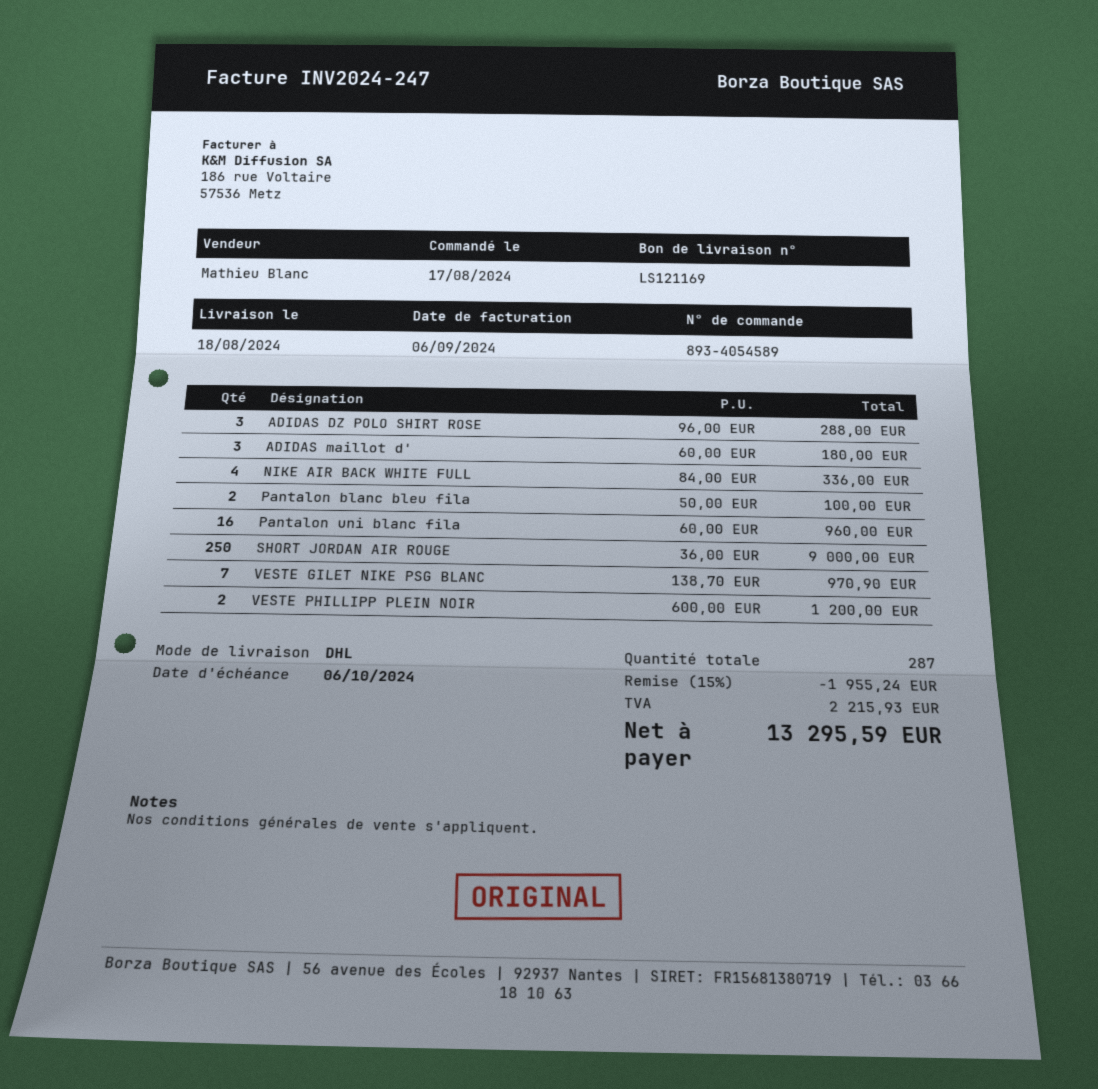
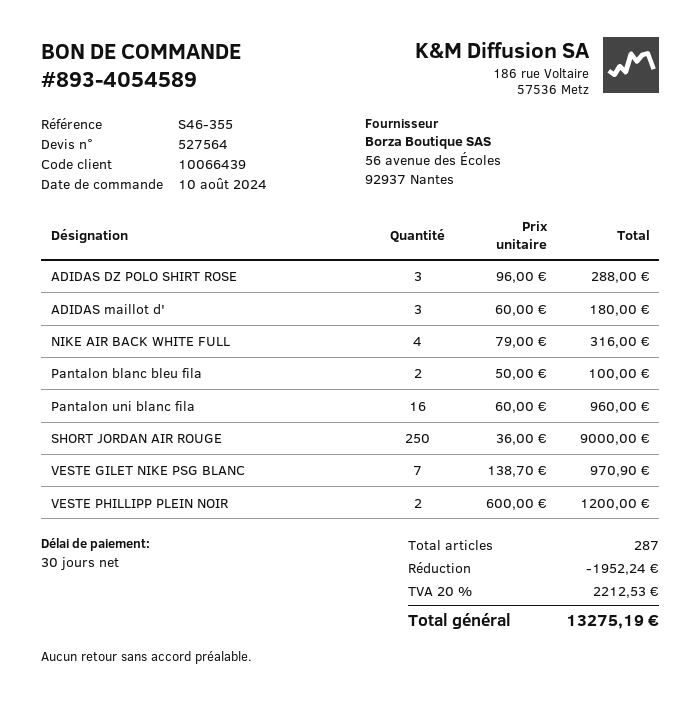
order date: 2024-08-17 -> 2024-08-10
NIKE AIR BACK WHITE FULL: 4 x 84.00 = 336.00 -> 4 x 79.00 = 316.00
discount: 1955.24 -> 1952.24
tax: 2215.93 -> 2212.53
total: 13295.59 -> 13275.19

